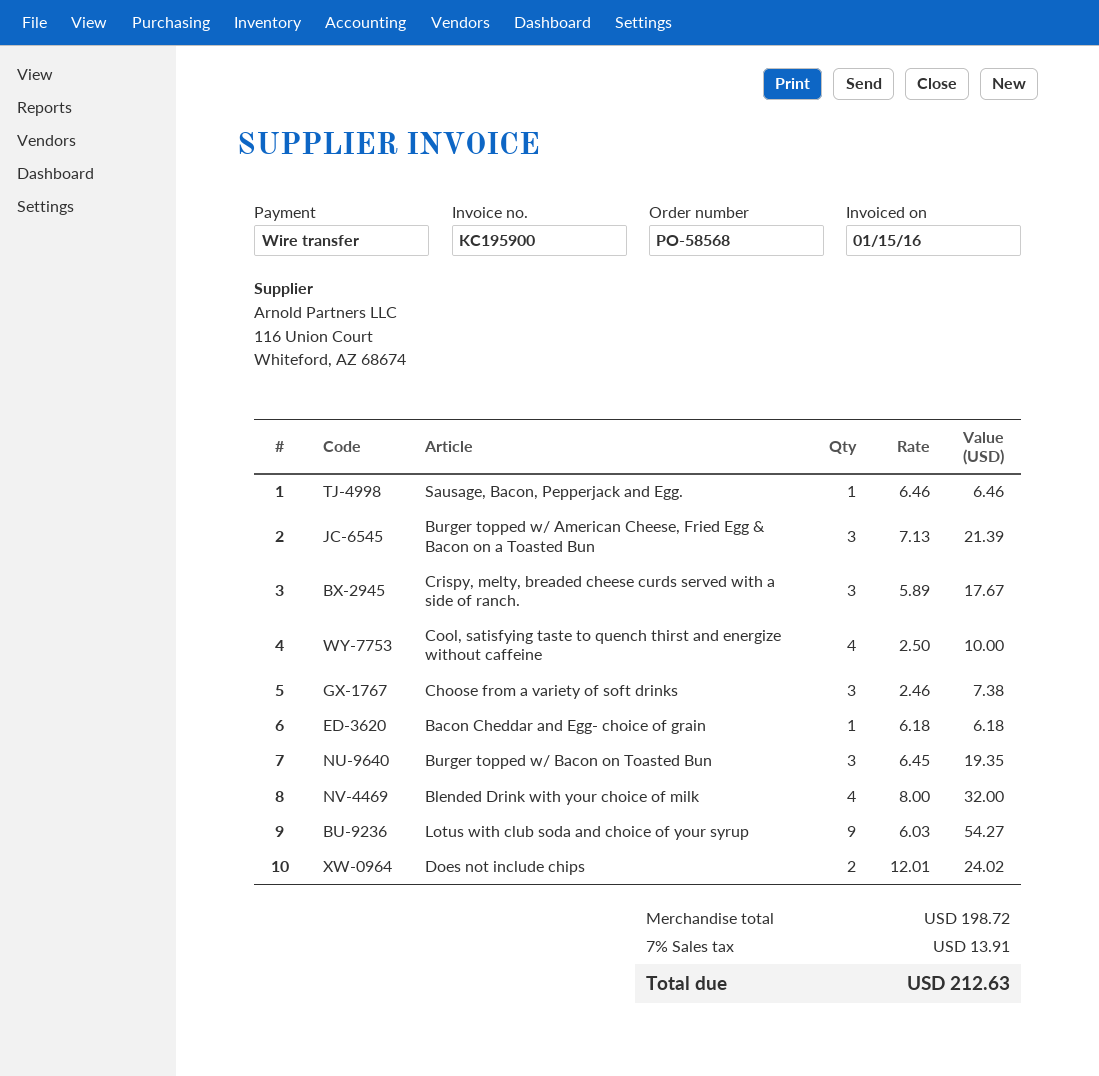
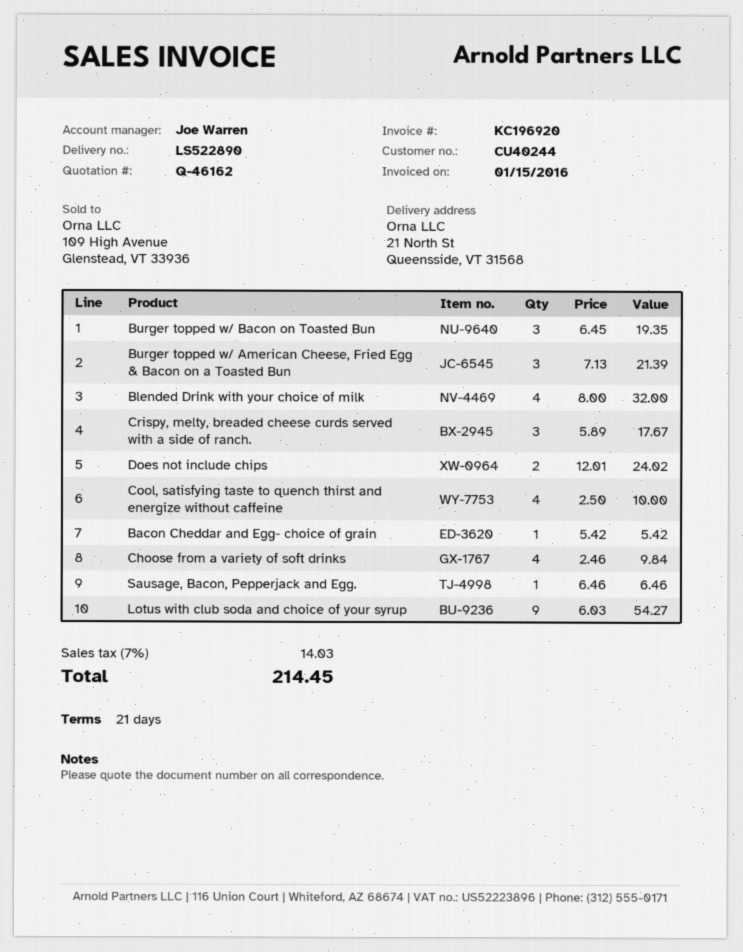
invoice number: KC195900 -> KC196920
Choose from a variety of soft drinks: 3 x 2.46 = 7.38 -> 4 x 2.46 = 9.84
Bacon Cheddar and Egg- choice of grain: 1 x 6.18 = 6.18 -> 1 x 5.42 = 5.42
tax: 7% = 13.91 -> 7% = 14.03
total: 212.63 -> 214.45

